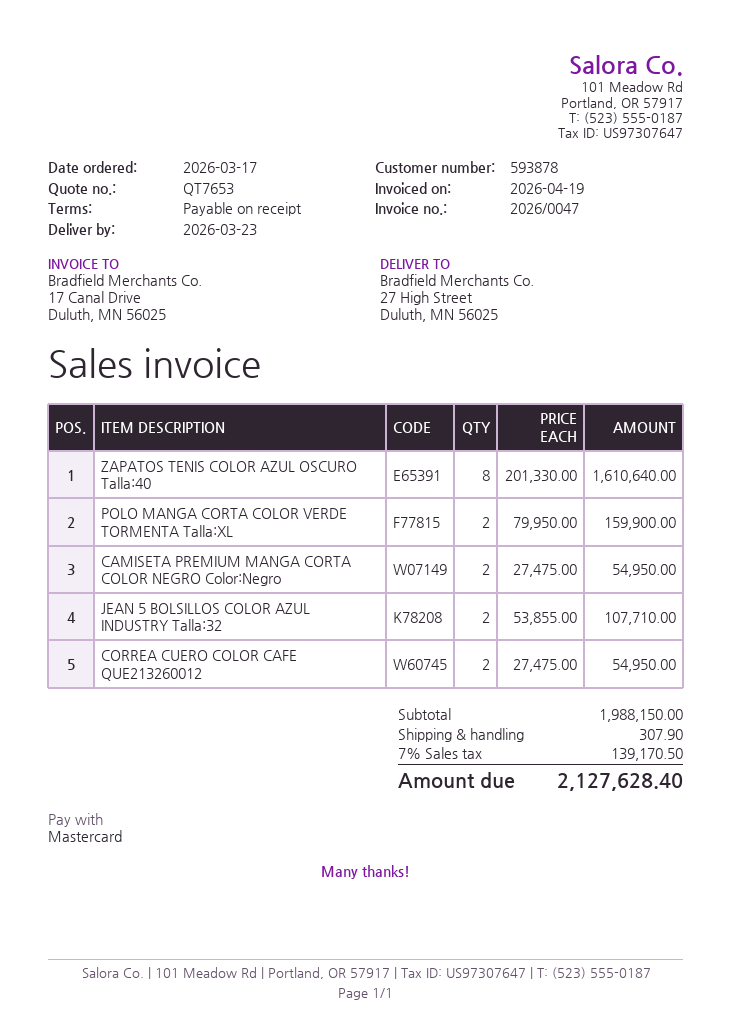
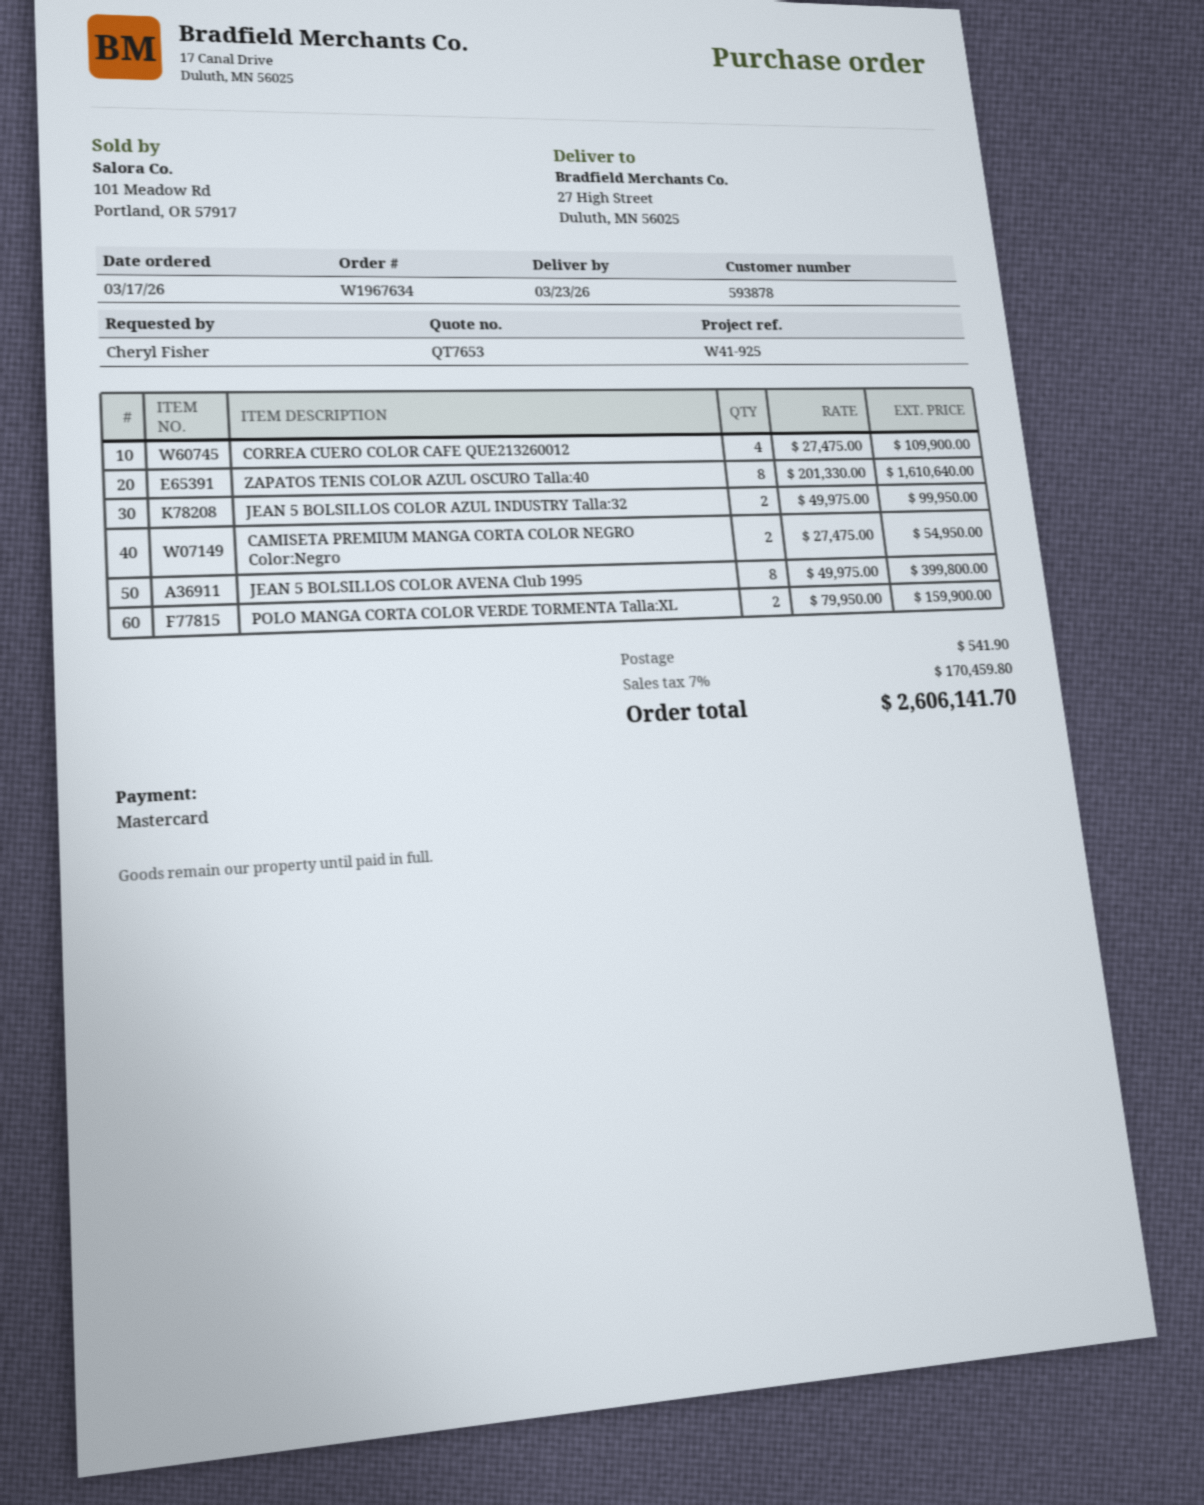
JEAN 5 BOLSILLOS COLOR AZUL INDUSTRY Talla:32: 2 x 53855.00 = 107710.00 -> 2 x 49975.00 = 99950.00
CORREA CUERO COLOR CAFE QUE213260012: 2 x 27475.00 = 54950.00 -> 4 x 27475.00 = 109900.00
JEAN 5 BOLSILLOS COLOR AVENA Club 1995: none -> 8 x 49975.00 = 399800.00
shipping: 307.90 -> 541.90
tax: 7% = 139170.50 -> 7% = 170459.80
total: 2127628.40 -> 2606141.70

